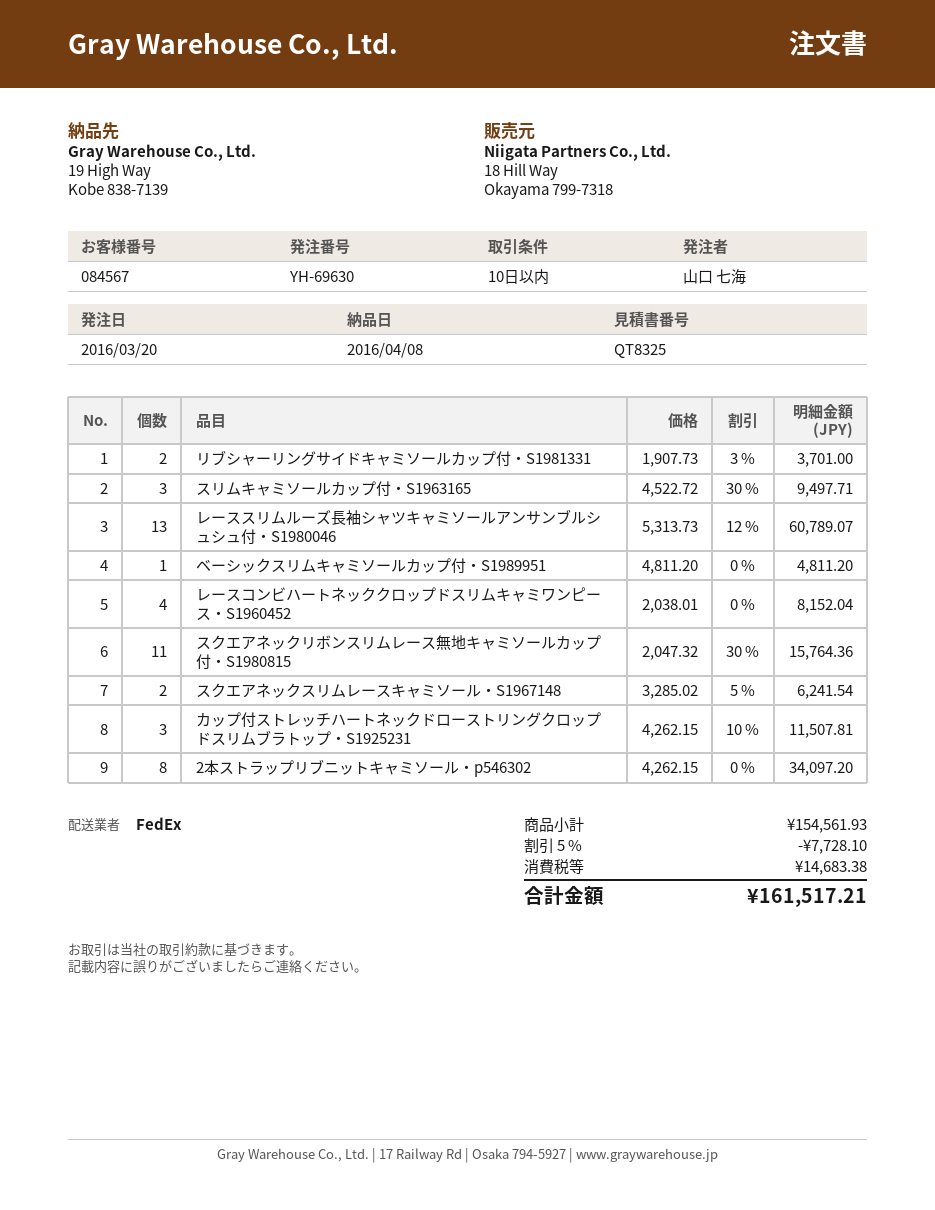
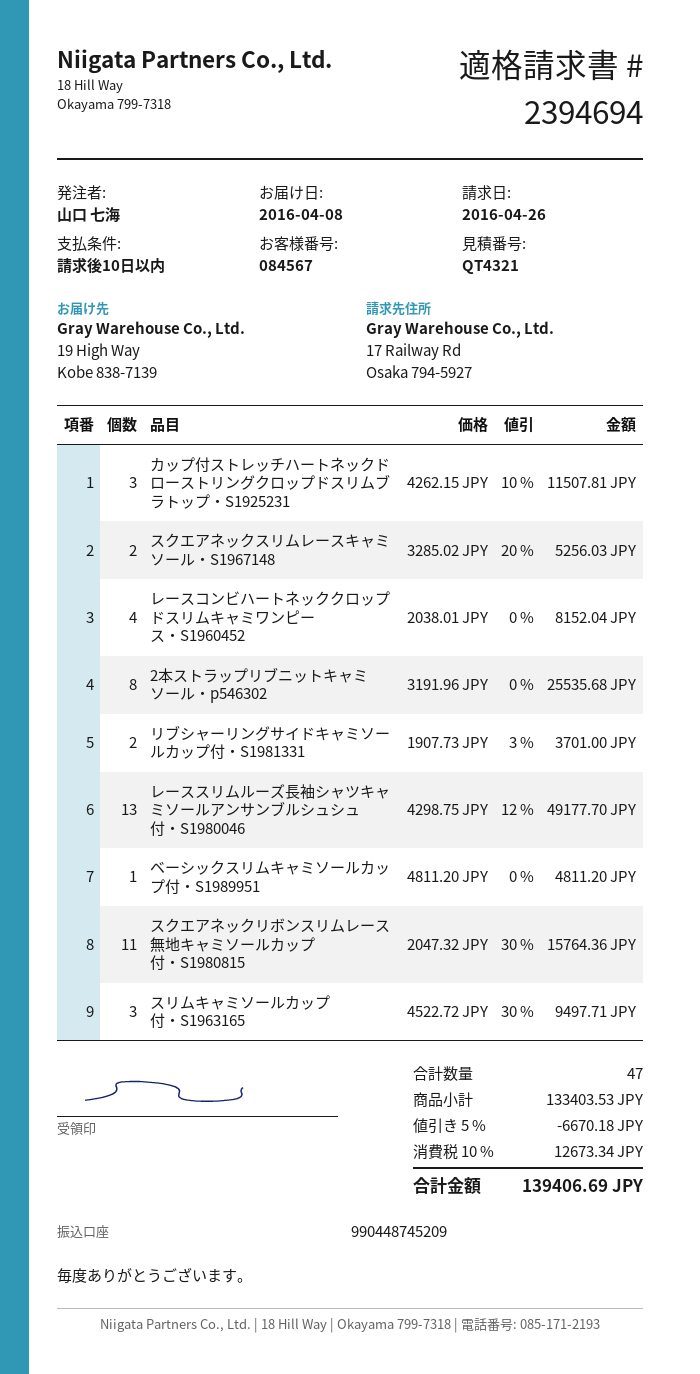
quote number: QT8325 -> QT4321
レーススリムルーズ長袖シャツキャミソールアンサンブルシュシュ付・S1980046: 13 x 5313.73 - 12% = 60789.07 -> 13 x 4298.75 - 12% = 49177.70
スクエアネックスリムレースキャミソール・S1967148: 2 x 3285.02 - 5% = 6241.54 -> 2 x 3285.02 - 20% = 5256.03
2本ストラップリブニットキャミソール・p546302: 8 x 4262.15 = 34097.20 -> 8 x 3191.96 = 25535.68
subtotal: 154561.93 -> 133403.53
discount: 5% = 7728.10 -> 5% = 6670.18
tax: 14683.38 -> 12673.34
total: 161517.21 -> 139406.69

